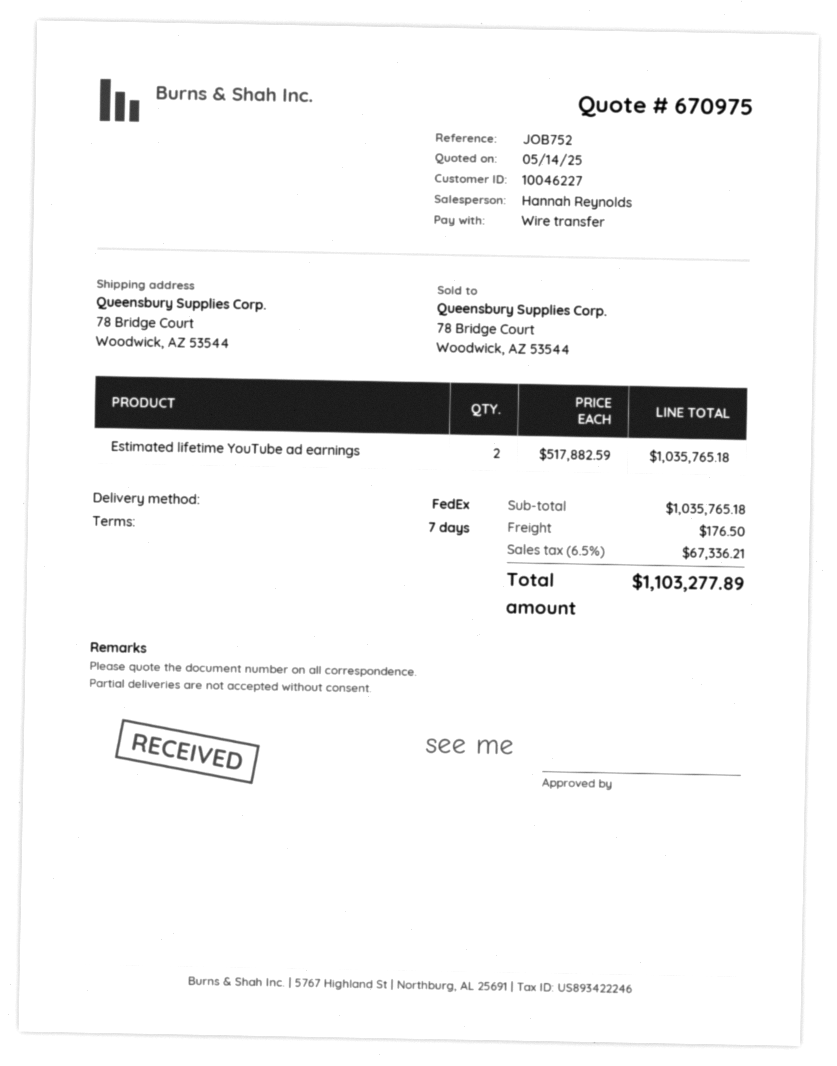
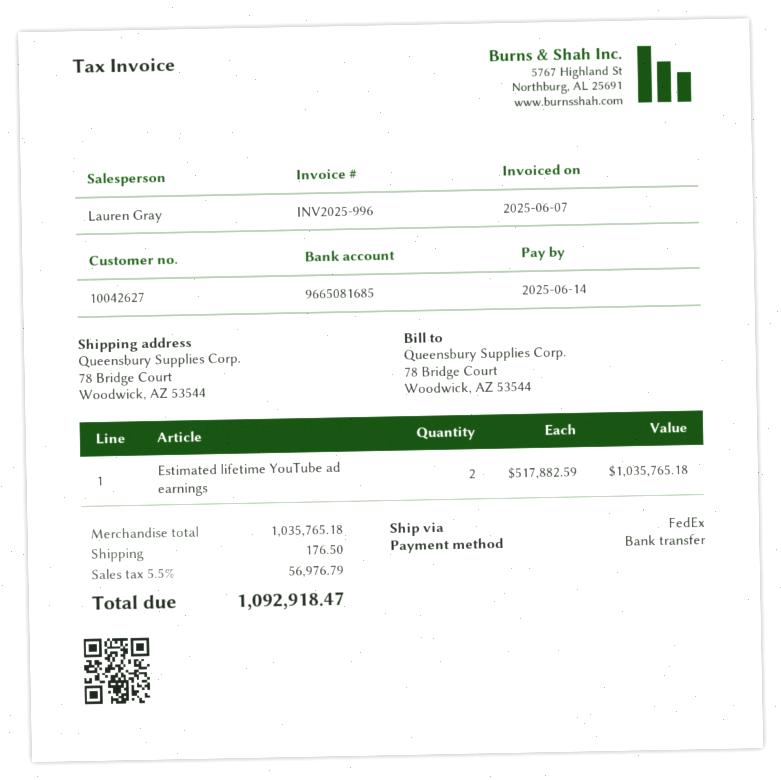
customer number: 10046227 -> 10042627
sales rep: Hannah Reynolds -> Lauren Gray
tax: 6.5% = 67336.21 -> 5.5% = 56976.79
total: 1103277.89 -> 1092918.47

